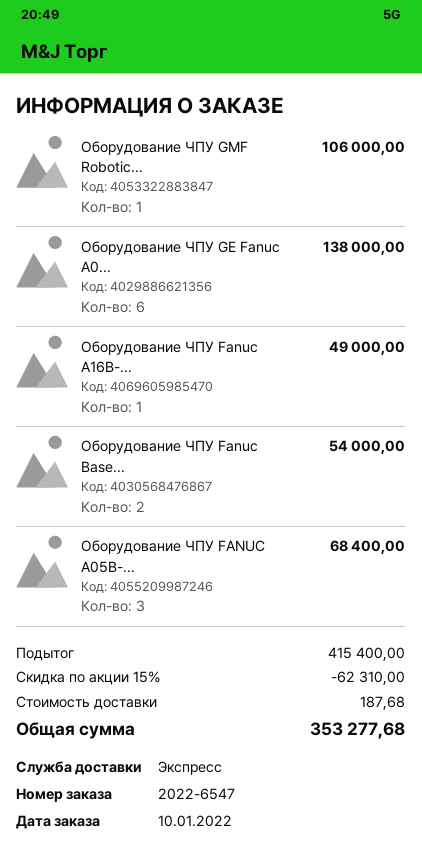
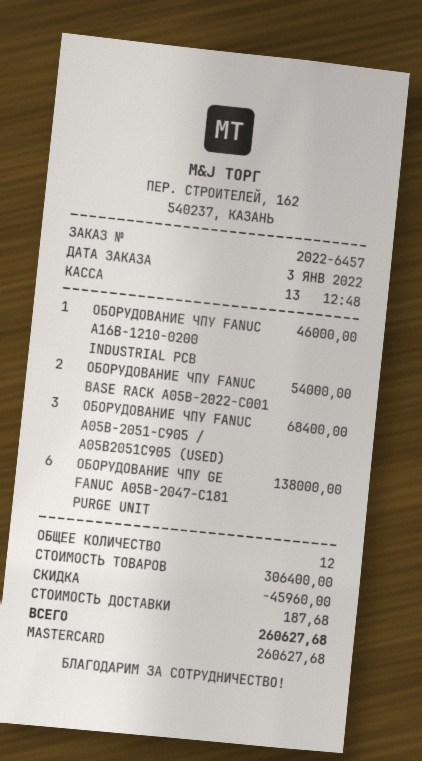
order number: 2022-6547 -> 2022-6457
order date: 2022-01-10 -> 2022-01-03
Оборудование ЧПУ GMF Robotic...: 1 for 106000.00 -> none
Оборудование ЧПУ Fanuc A16B-...: 1 for 49000.00 -> 1 for 46000.00
subtotal: 415400.00 -> 306400.00
discount: 62310.00 -> 45960.00
total: 353277.68 -> 260627.68

